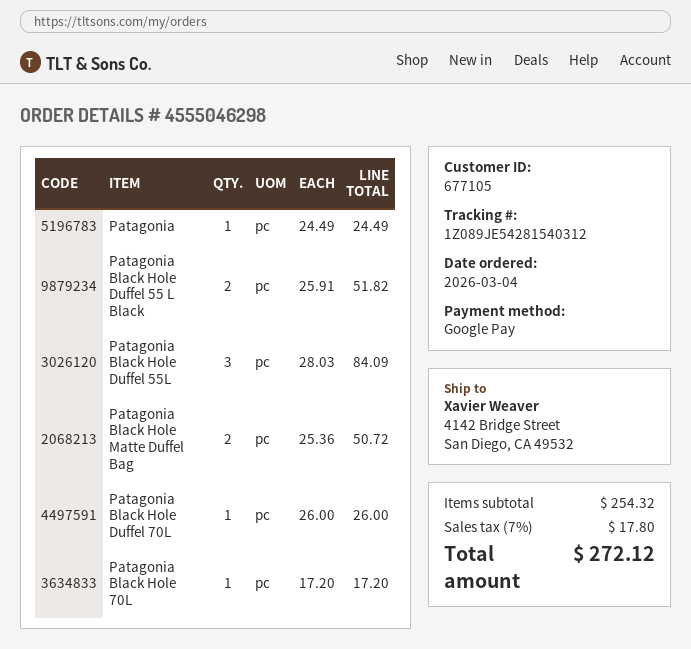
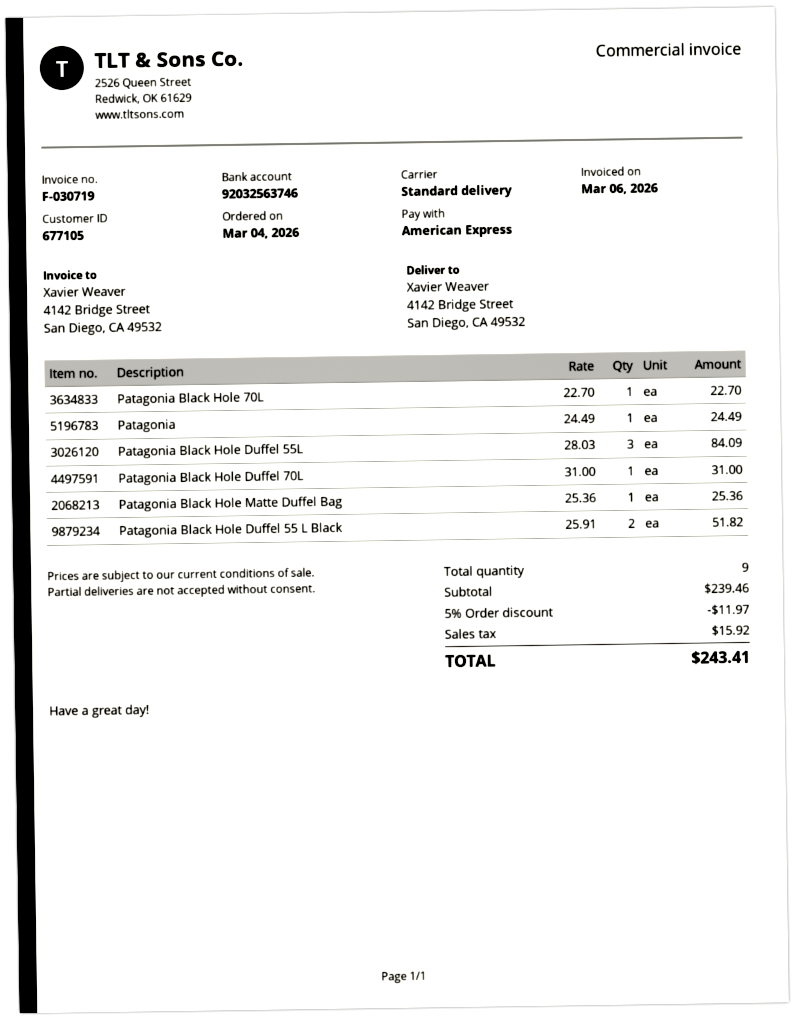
payment method: Google Pay -> American Express
Patagonia Black Hole Matte Duffel Bag: 2 x 25.36 = 50.72 -> 1 x 25.36 = 25.36
Patagonia Black Hole Duffel 70L: 1 x 26.00 = 26.00 -> 1 x 31.00 = 31.00
Patagonia Black Hole 70L: 1 x 17.20 = 17.20 -> 1 x 22.70 = 22.70
subtotal: 254.32 -> 239.46
discount: none -> 5% = 11.97
tax: 17.80 -> 15.92
total: 272.12 -> 243.41

